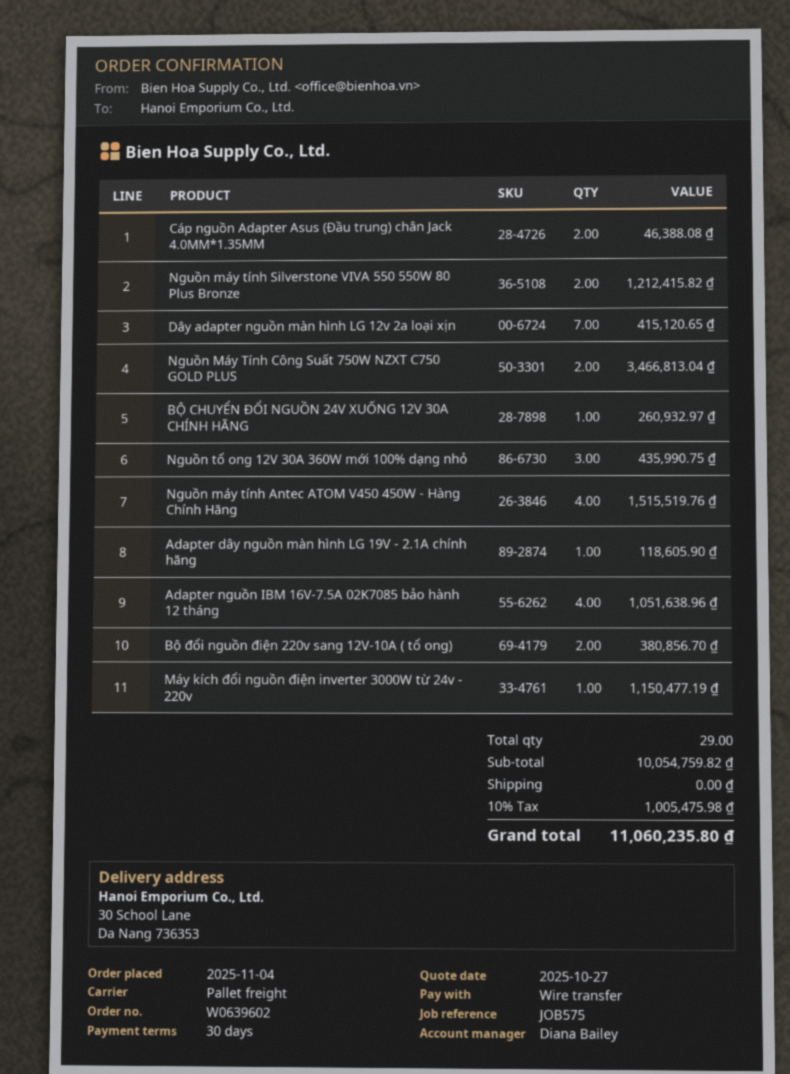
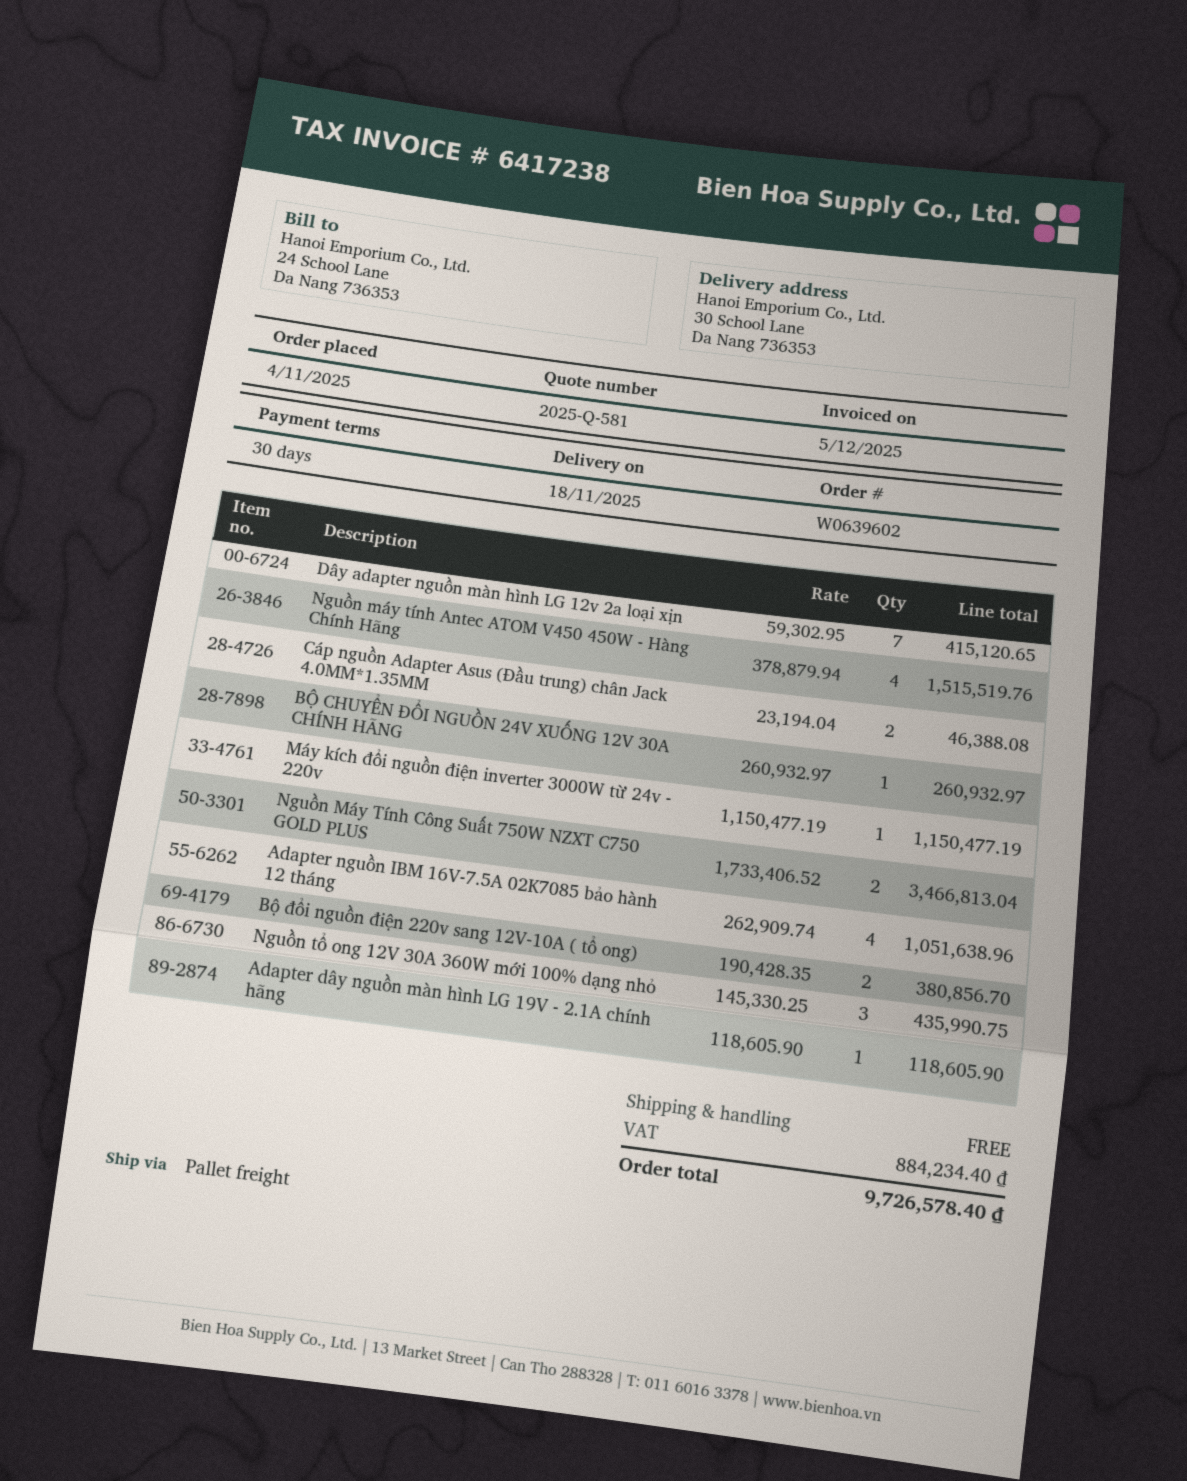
Nguồn máy tính Silverstone VIVA 550 550W 80 Plus Bronze: 2 for 1212415.82 -> none
tax: 1005475.98 -> 884234.40
total: 11060235.80 -> 9726578.40

